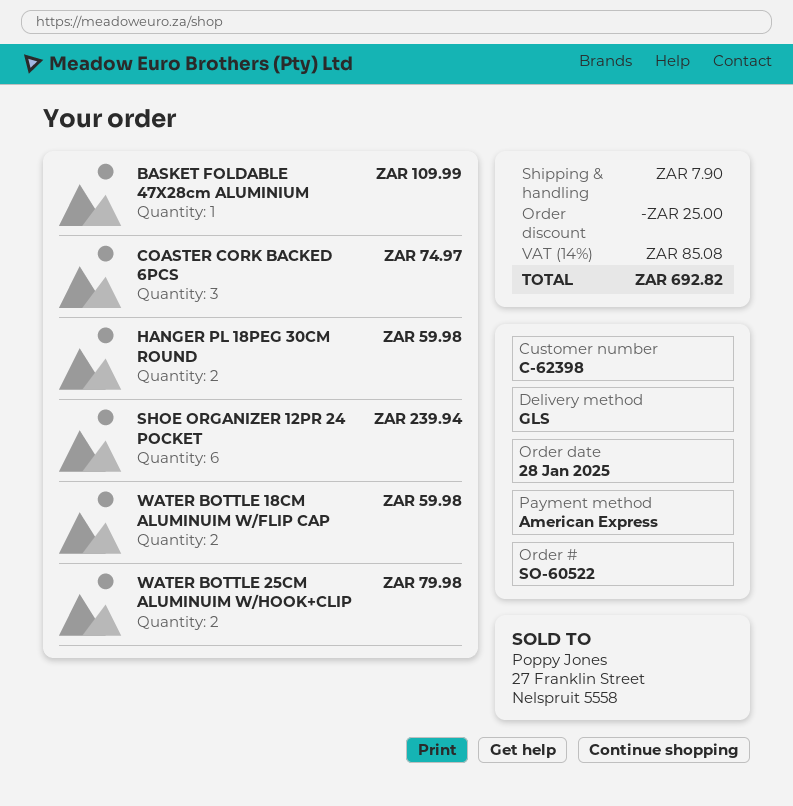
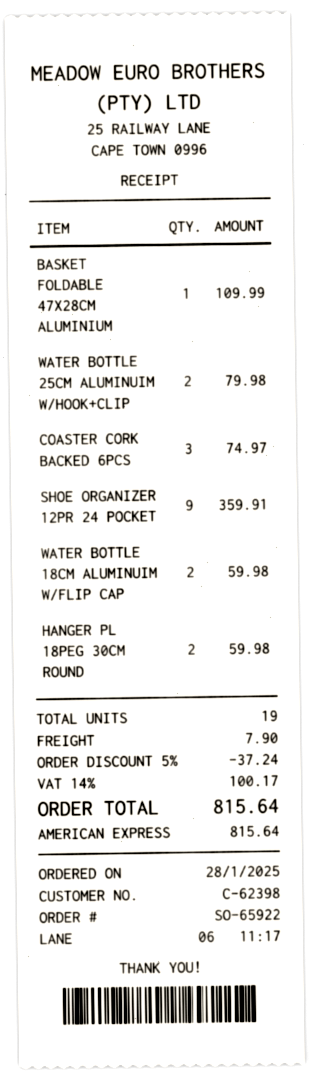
order number: SO-60522 -> SO-65922
SHOE ORGANIZER 12PR 24 POCKET: 6 for 239.94 -> 9 for 359.91
discount: 25.00 -> 37.24
tax: 14% = 85.08 -> 14% = 100.17
total: 692.82 -> 815.64

